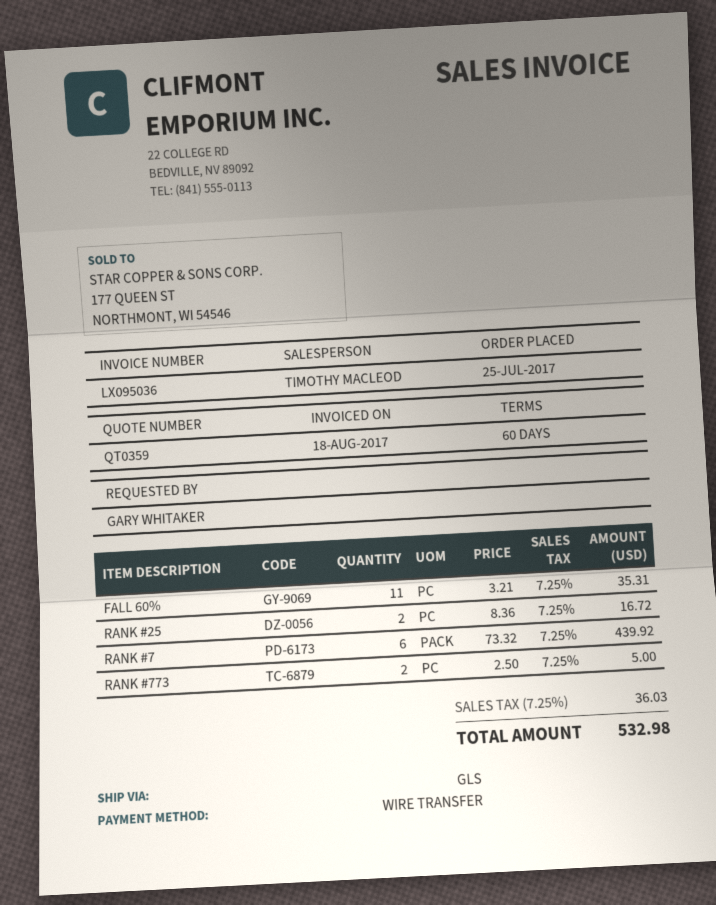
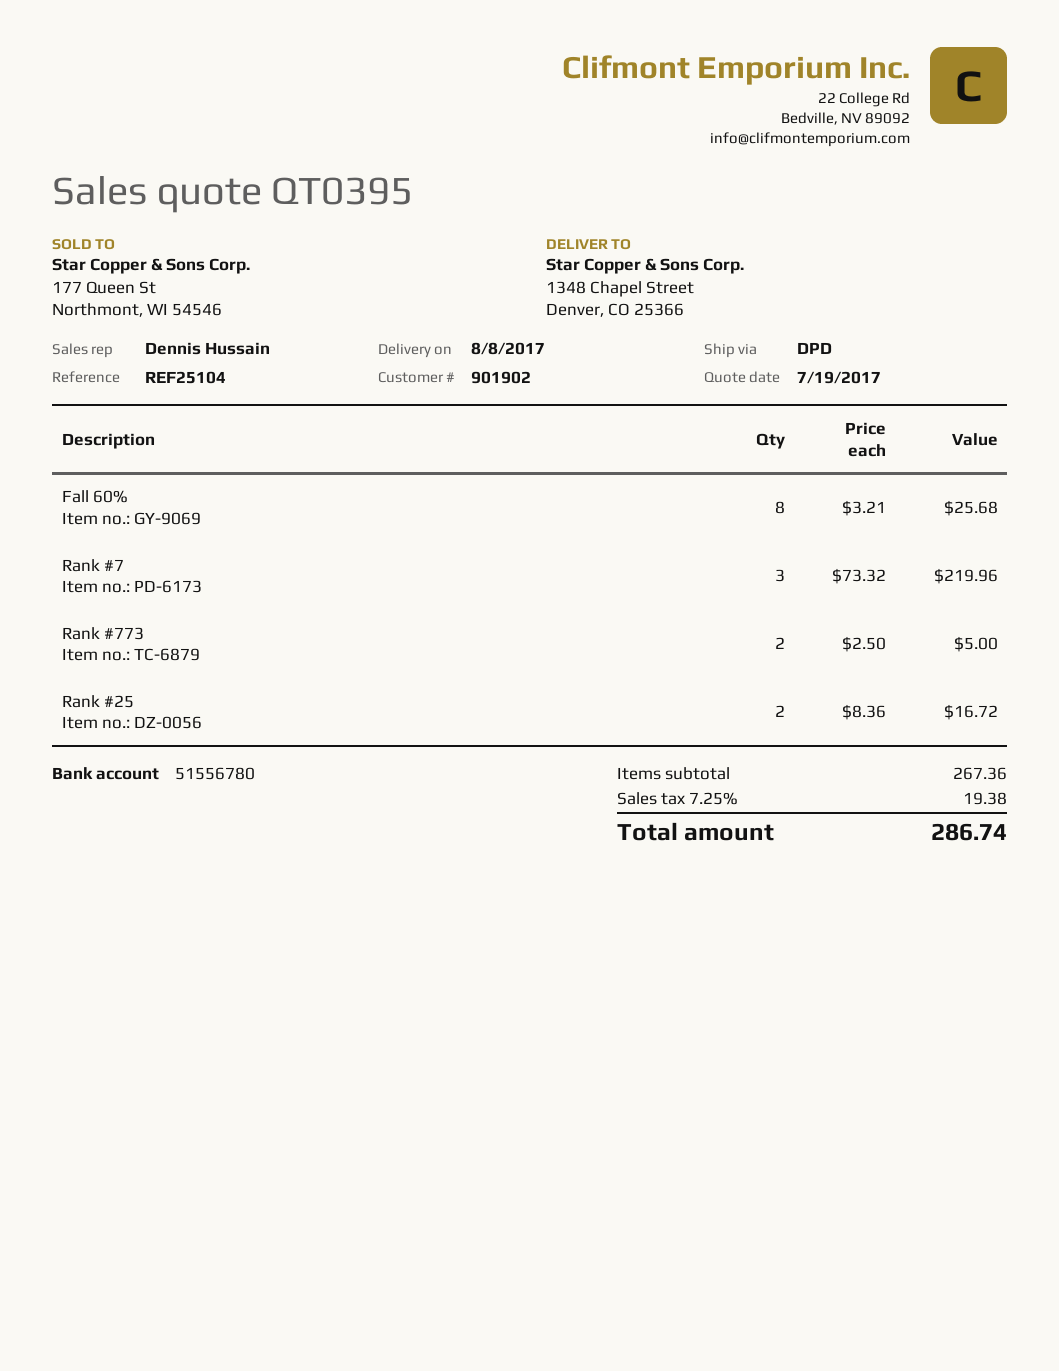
quote number: QT0359 -> QT0395
sales rep: TIMOTHY MACLEOD -> Dennis Hussain
shipping method: GLS -> DPD
FALL 60%: 11 x 3.21 = 35.31 -> 8 x 3.21 = 25.68
RANK #7: 6 x 73.32 = 439.92 -> 3 x 73.32 = 219.96
tax: 7.25% = 36.03 -> 7.25% = 19.38
total: 532.98 -> 286.74

